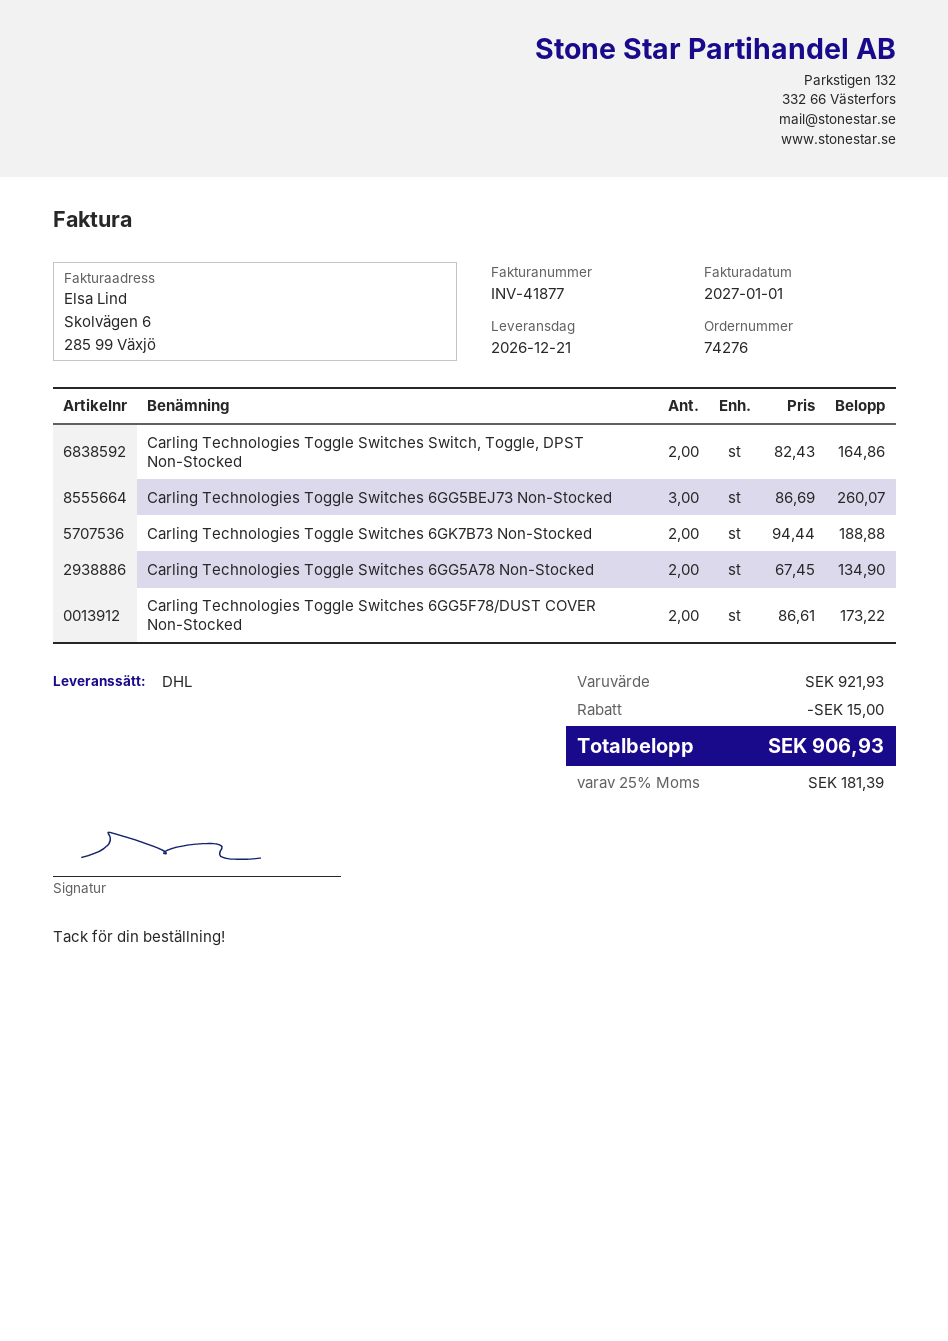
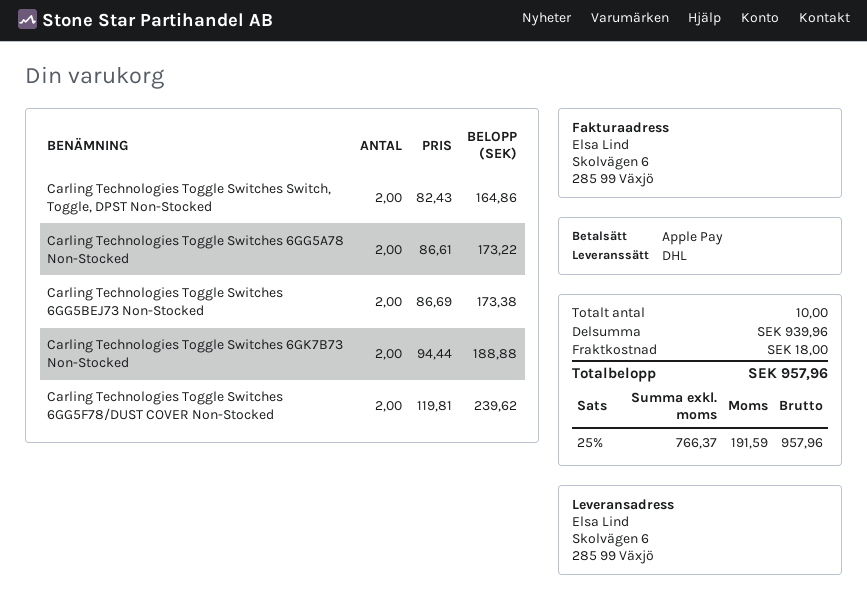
Carling Technologies Toggle Switches 6GG5BEJ73 Non-Stocked: 3 x 86.69 = 260.07 -> 2 x 86.69 = 173.38
Carling Technologies Toggle Switches 6GG5A78 Non-Stocked: 2 x 67.45 = 134.90 -> 2 x 86.61 = 173.22
Carling Technologies Toggle Switches 6GG5F78/DUST COVER Non-Stocked: 2 x 86.61 = 173.22 -> 2 x 119.81 = 239.62
subtotal: 921.93 -> 939.96
discount: 15.00 -> none
shipping: none -> 18.00
tax: 25% = 181.39 -> 25% = 191.59
total: 906.93 -> 957.96

